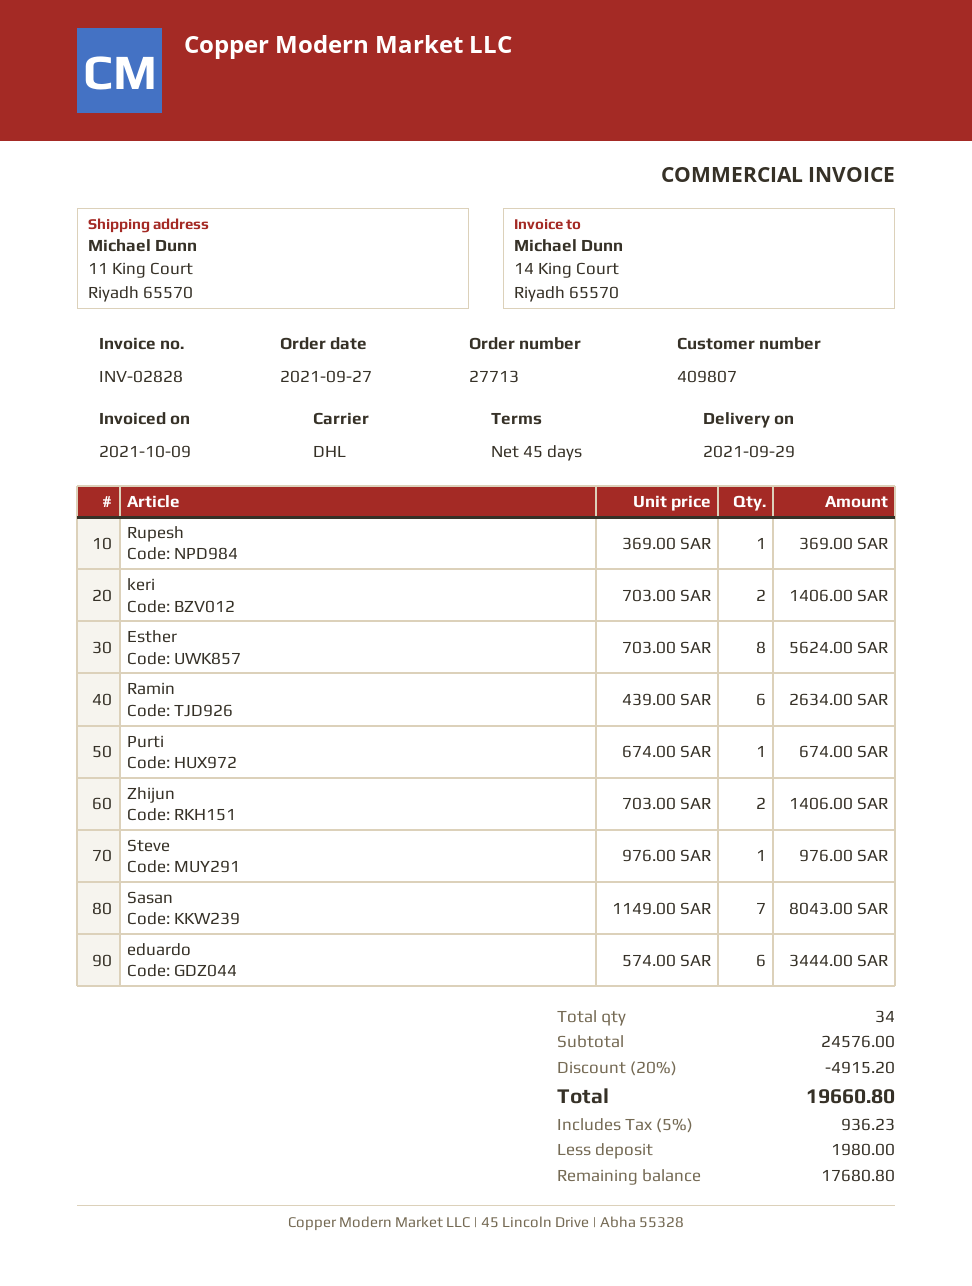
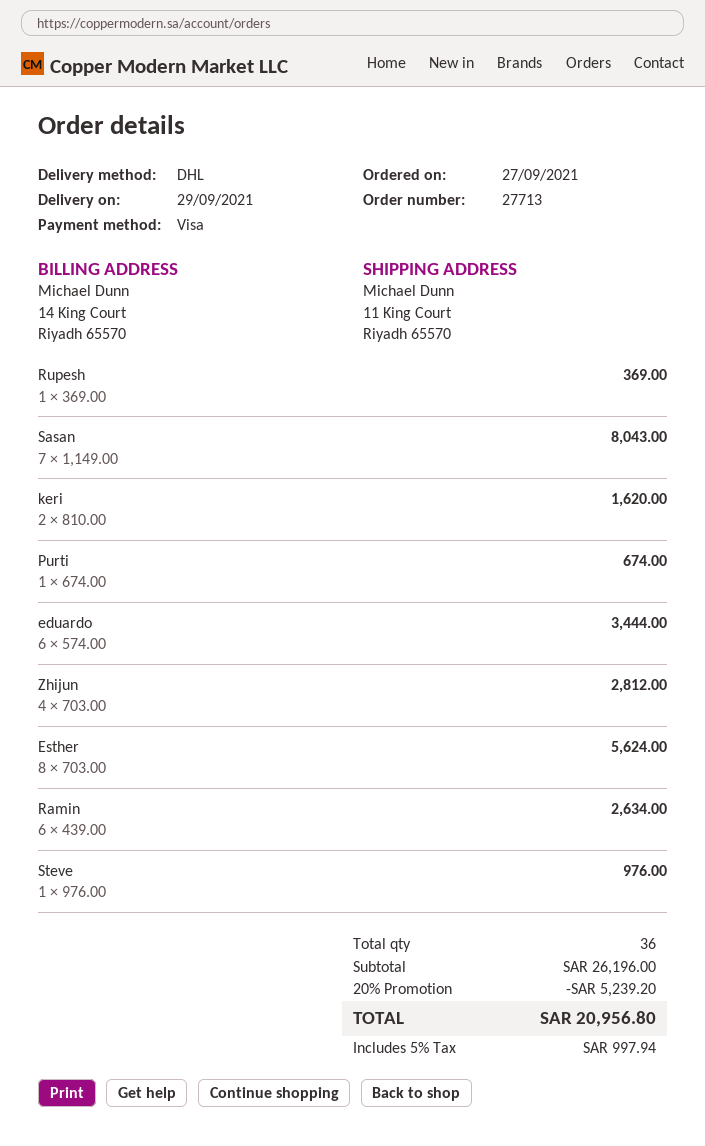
keri: 2 x 703.00 = 1406.00 -> 2 x 810.00 = 1620.00
Zhijun: 2 x 703.00 = 1406.00 -> 4 x 703.00 = 2812.00
total quantity: 34 -> 36
subtotal: 24576.00 -> 26196.00
discount: 20% = 4915.20 -> 20% = 5239.20
tax: 5% = 936.23 -> 5% = 997.94
total: 19660.80 -> 20956.80

